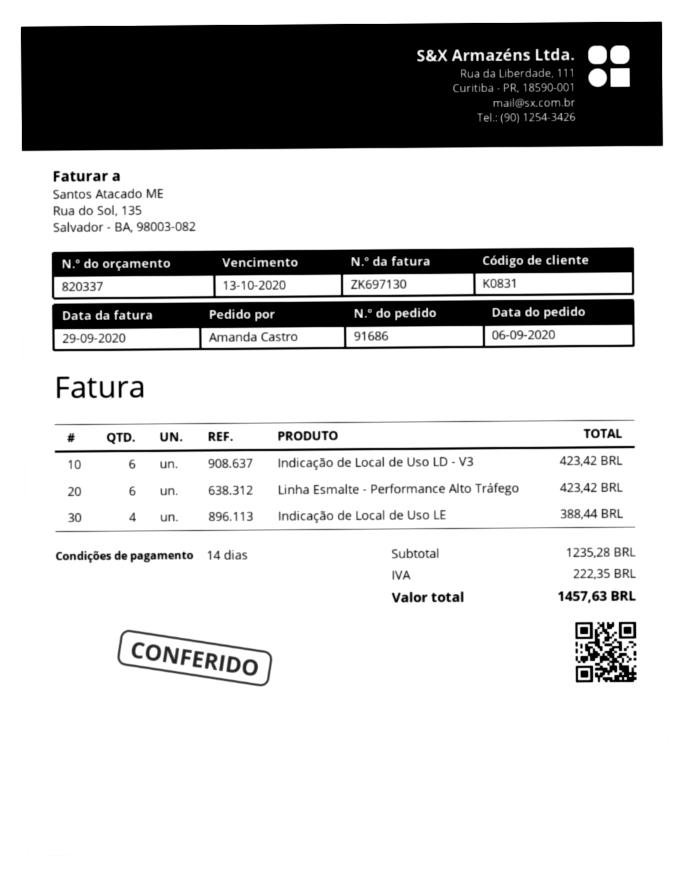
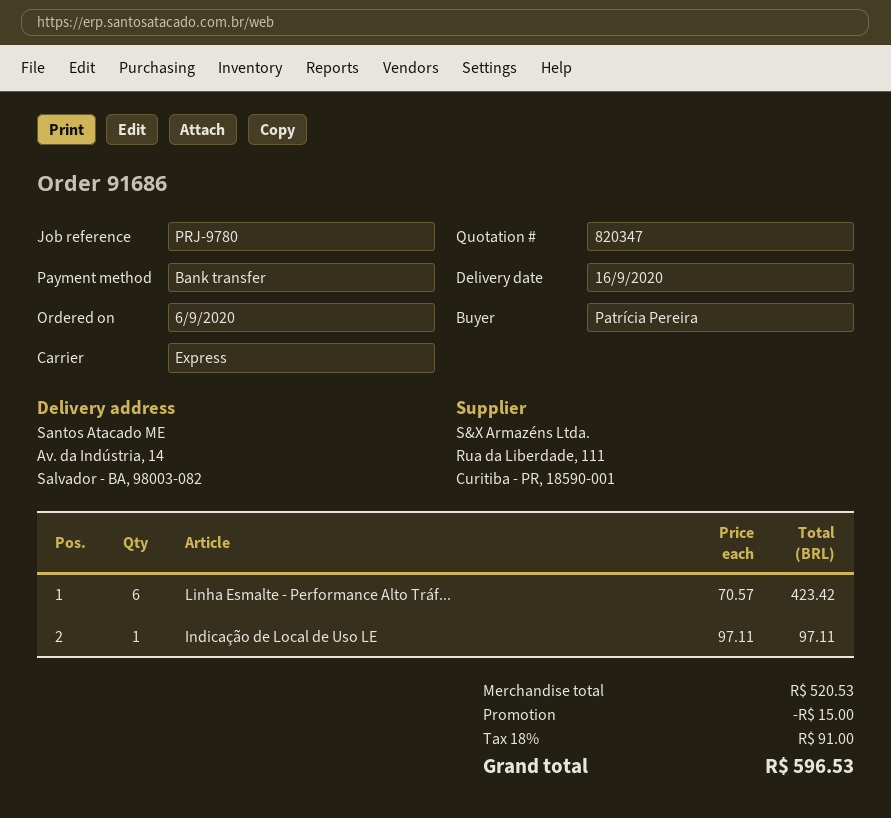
quote number: 820337 -> 820347
ordered by: Amanda Castro -> Patrícia Pereira
Indicação de Local de Uso LD - V3: 6 for 423.42 -> none
Indicação de Local de Uso LE: 4 for 388.44 -> 1 for 97.11
subtotal: 1235.28 -> 520.53
discount: none -> 15.00
tax: 222.35 -> 91.00
total: 1457.63 -> 596.53

